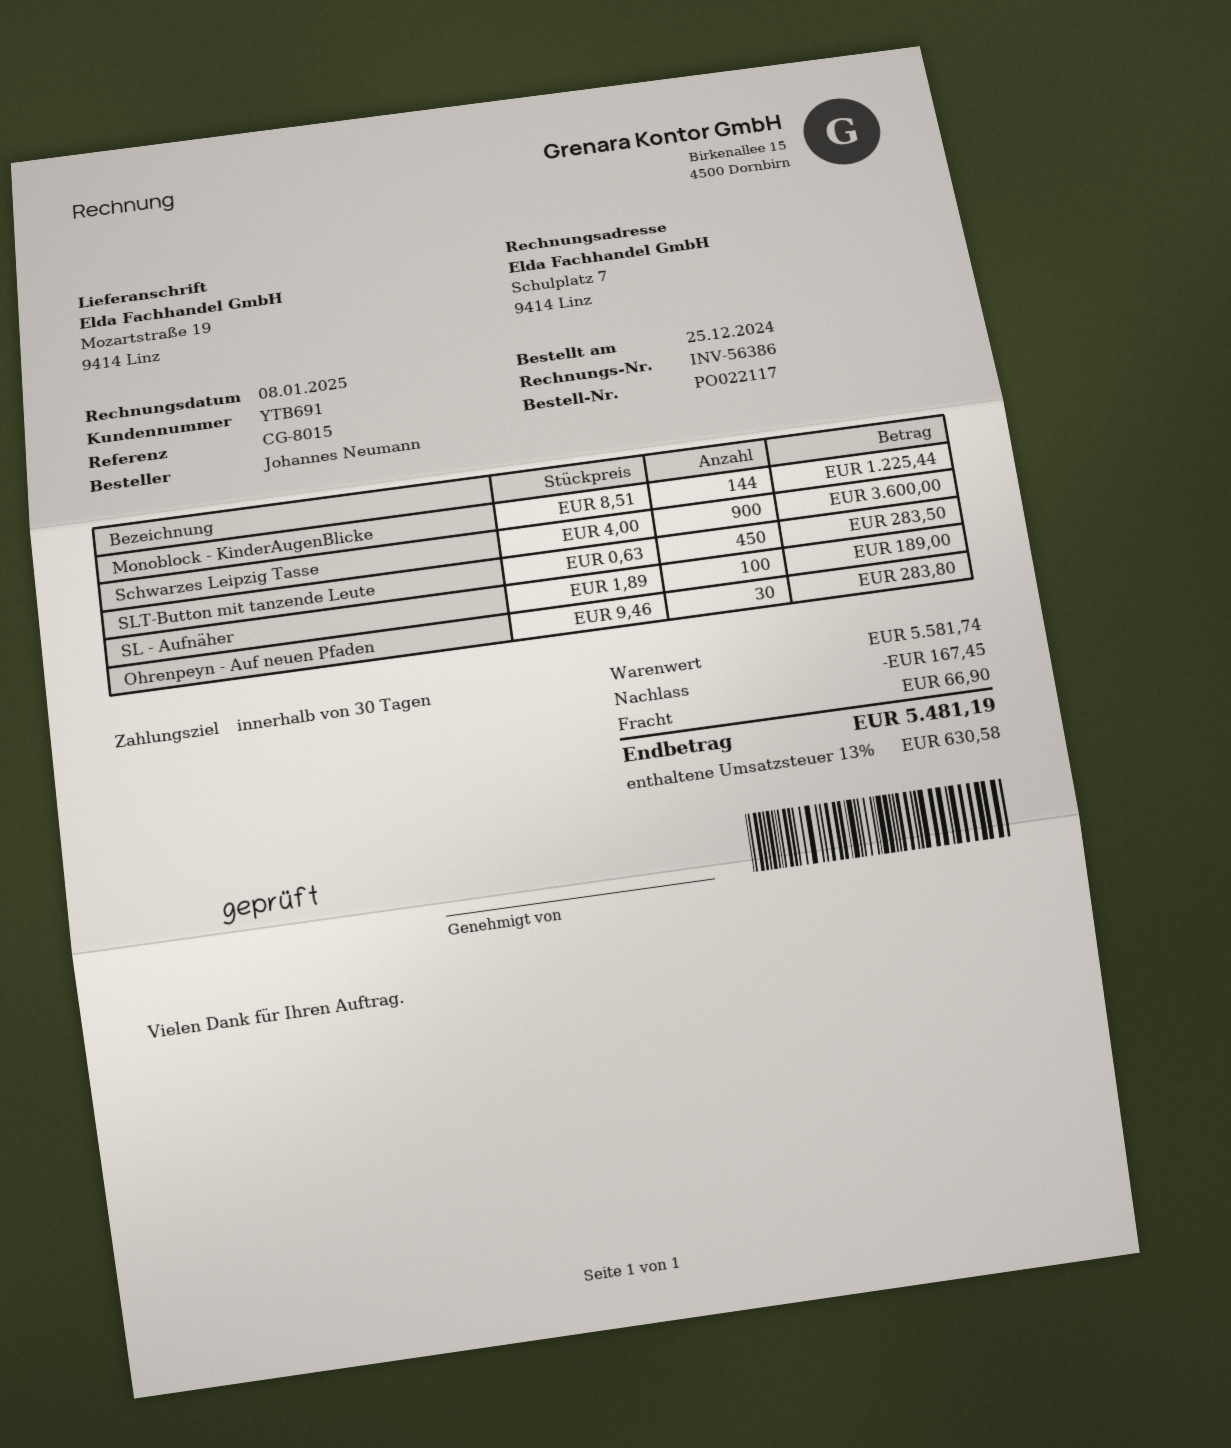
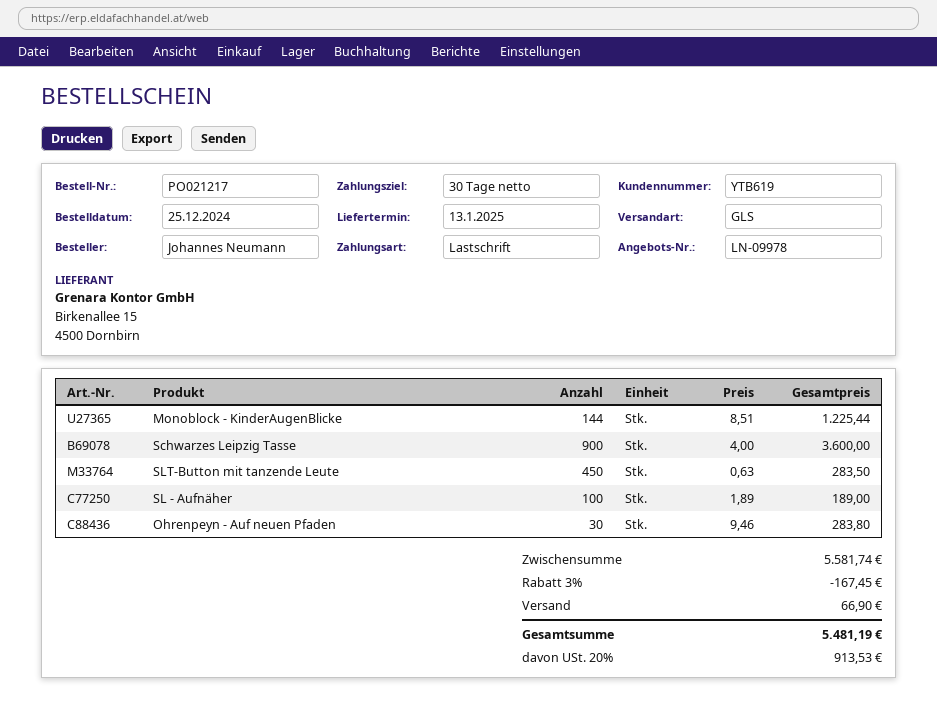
order number: PO022117 -> PO021217
customer number: YTB691 -> YTB619
tax: 13% = 630.58 -> 20% = 913.53

